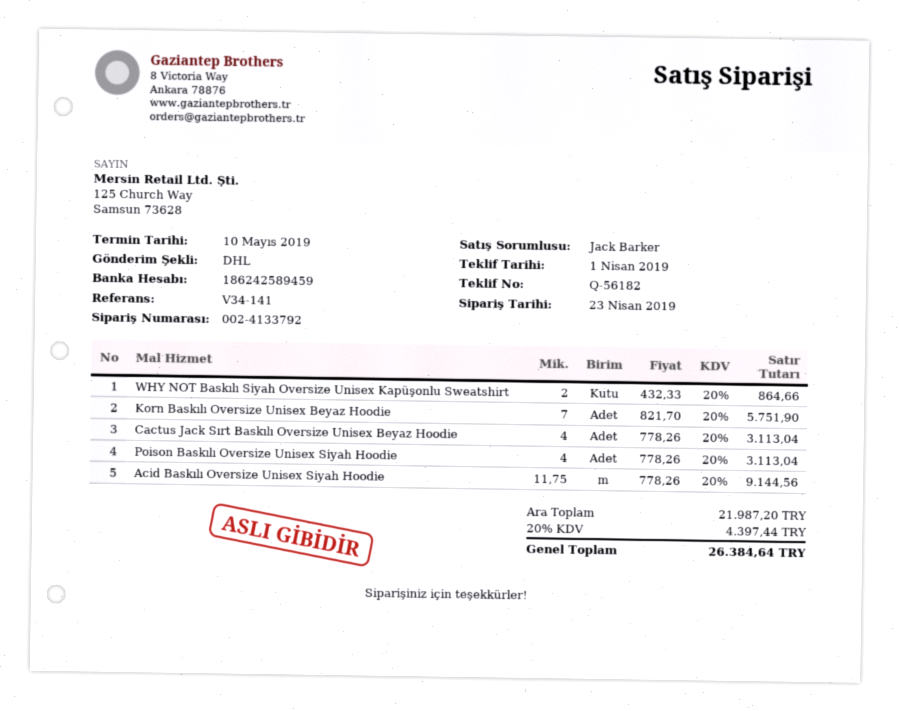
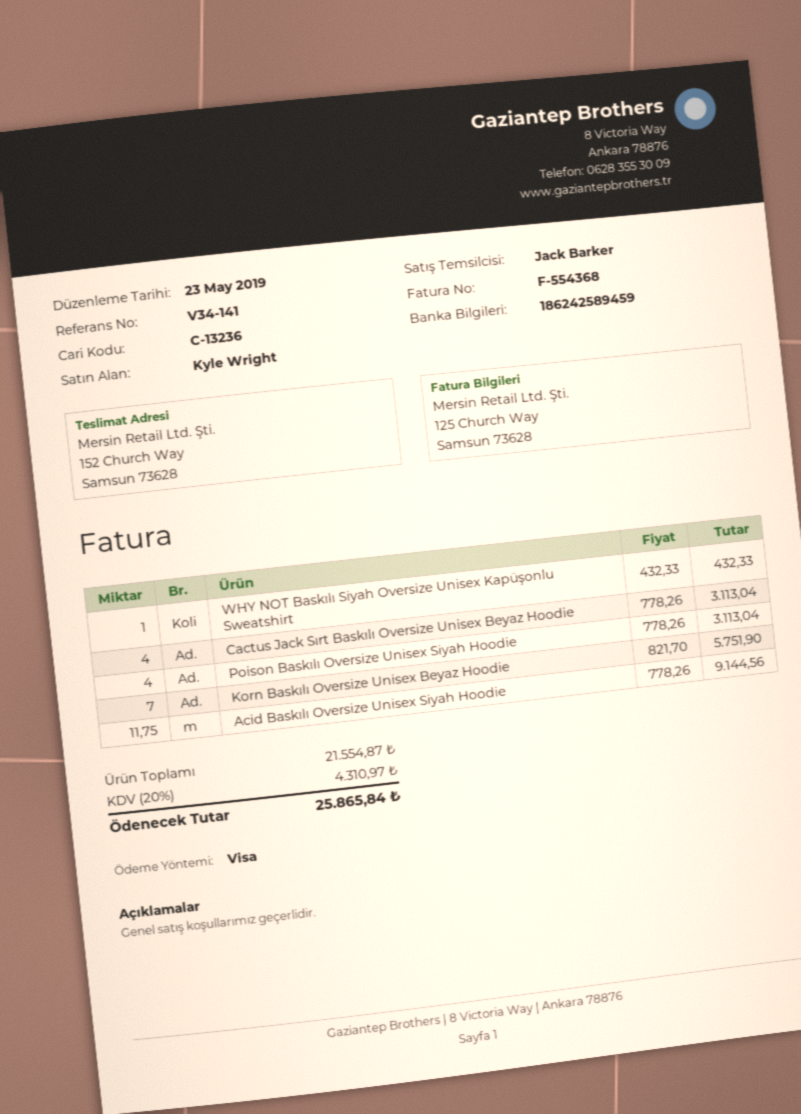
WHY NOT Baskılı Siyah Oversize Unisex Kapüşonlu Sweatshirt: 2 x 432.33 = 864.66 -> 1 x 432.33 = 432.33
subtotal: 21987.20 -> 21554.87
tax: 20% = 4397.44 -> 20% = 4310.97
total: 26384.64 -> 25865.84

